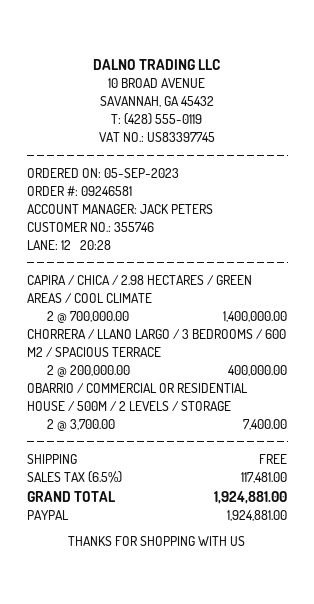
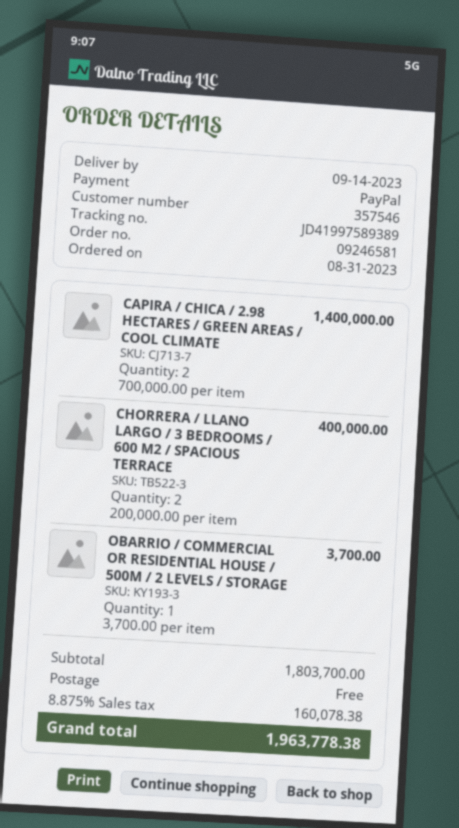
order date: 2023-09-05 -> 2023-08-31
customer number: 355746 -> 357546
OBARRIO / COMMERCIAL OR RESIDENTIAL HOUSE / 500M / 2 LEVELS / STORAGE: 2 x 3700.00 = 7400.00 -> 1 x 3700.00 = 3700.00
tax: 6.5% = 117481.00 -> 8.875% = 160078.38
total: 1924881.00 -> 1963778.38

